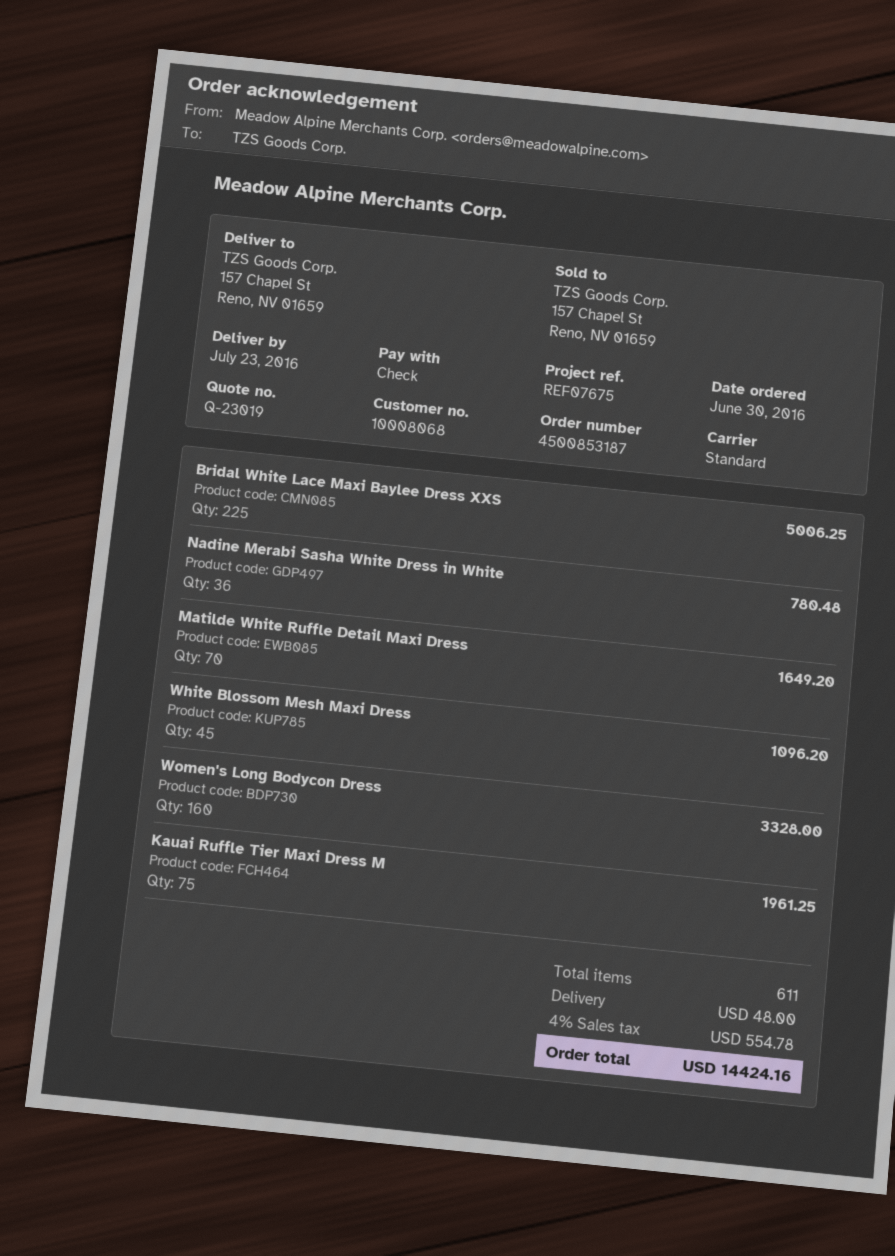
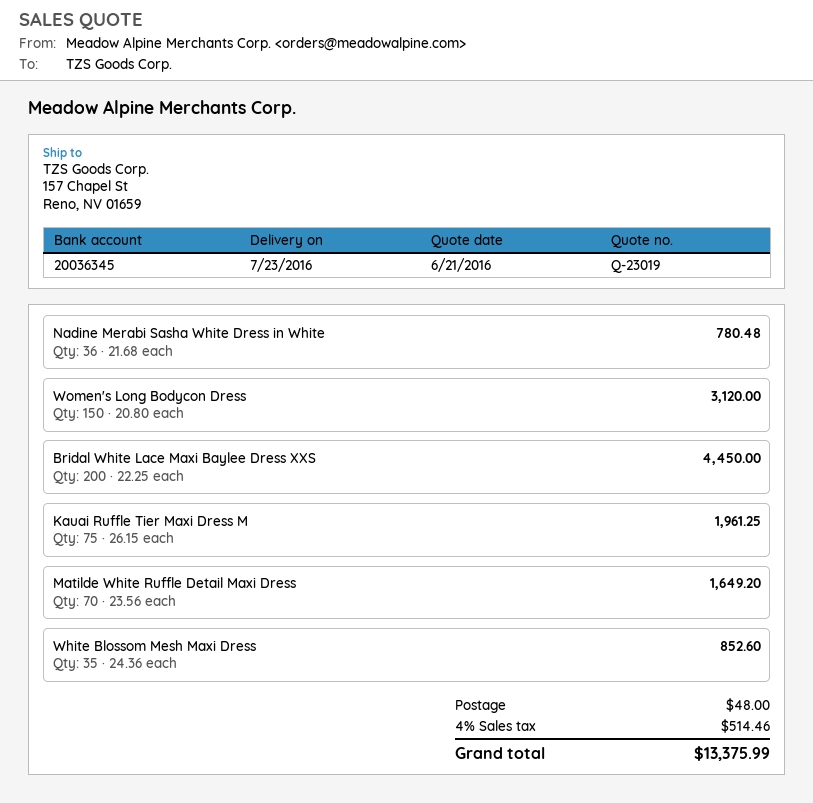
Bridal White Lace Maxi Baylee Dress XXS: 225 for 5006.25 -> 200 for 4450.00
White Blossom Mesh Maxi Dress: 45 for 1096.20 -> 35 for 852.60
Women's Long Bodycon Dress: 160 for 3328.00 -> 150 for 3120.00
tax: 4% = 554.78 -> 4% = 514.46
total: 14424.16 -> 13375.99

